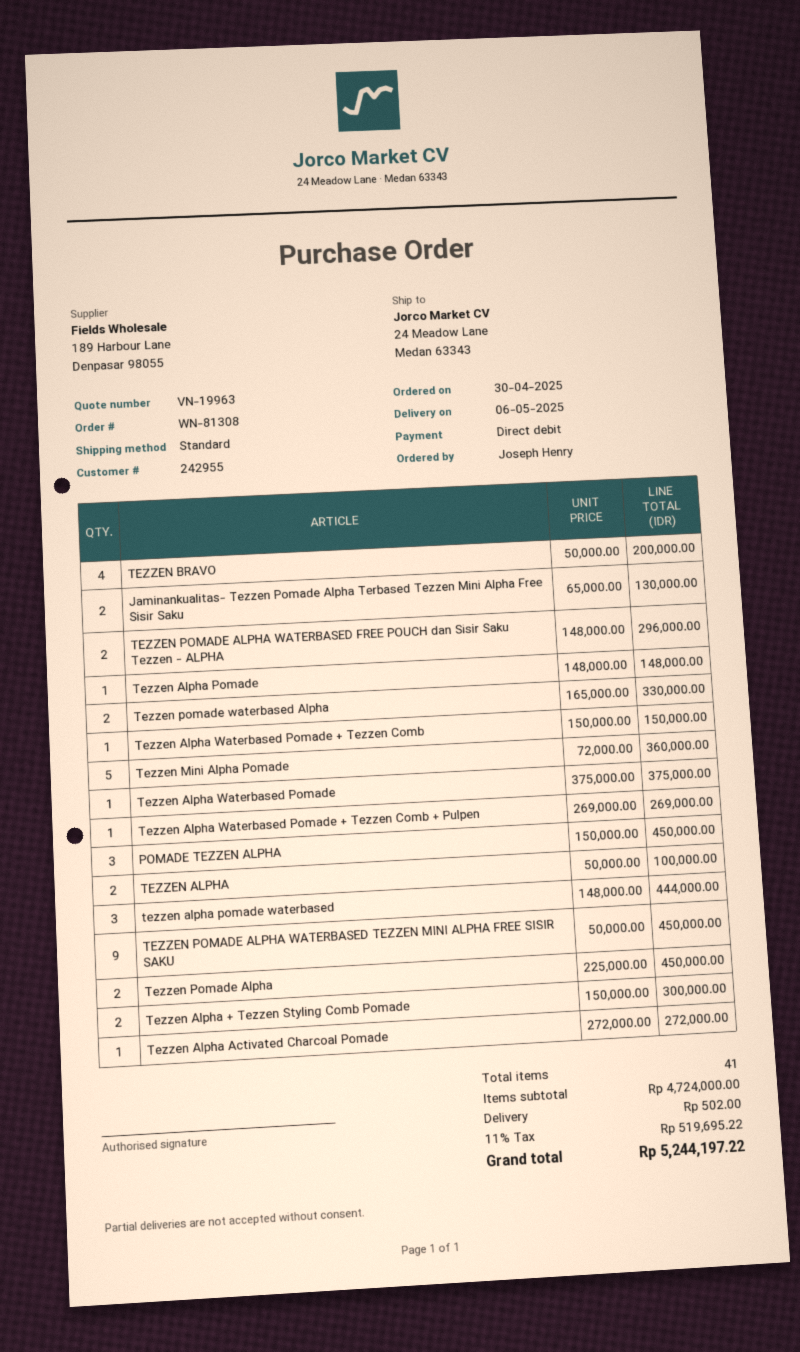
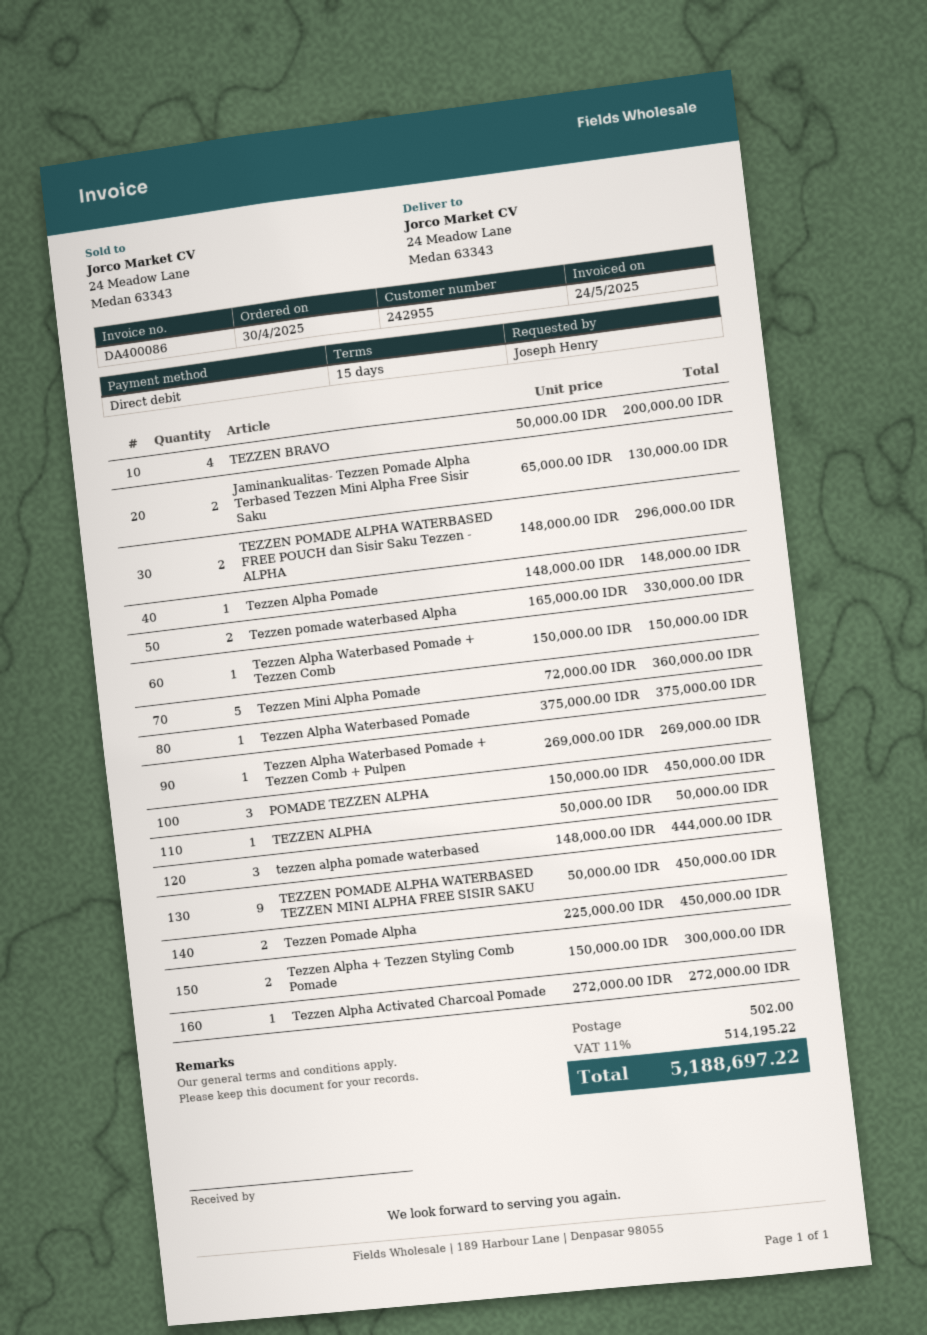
TEZZEN ALPHA: 2 x 50000.00 = 100000.00 -> 1 x 50000.00 = 50000.00
tax: 11% = 519695.22 -> 11% = 514195.22
total: 5244197.22 -> 5188697.22

